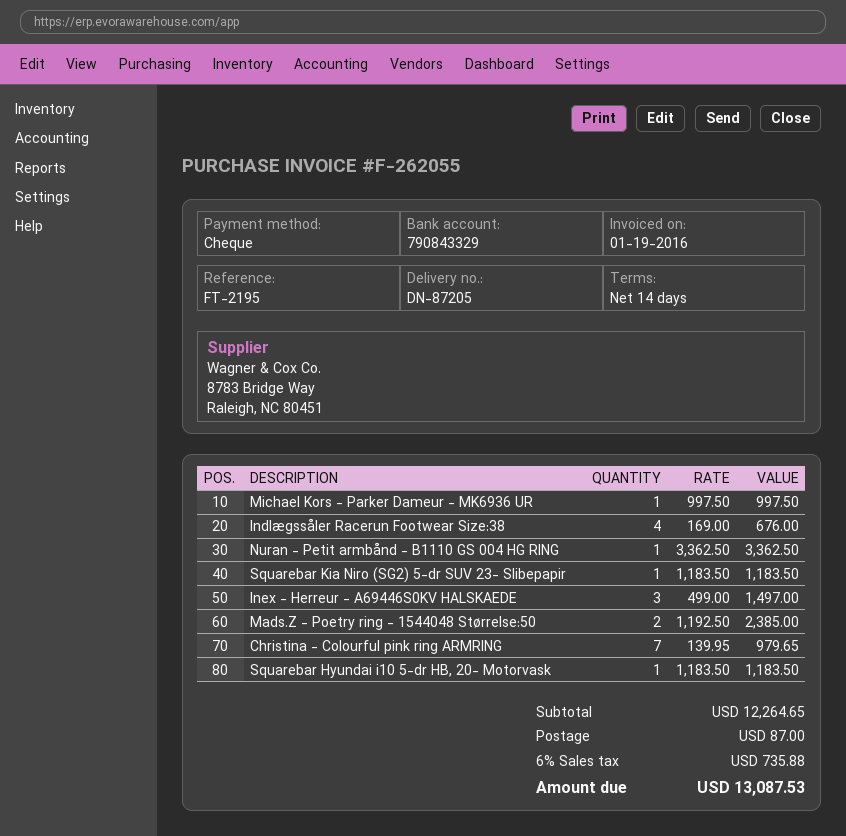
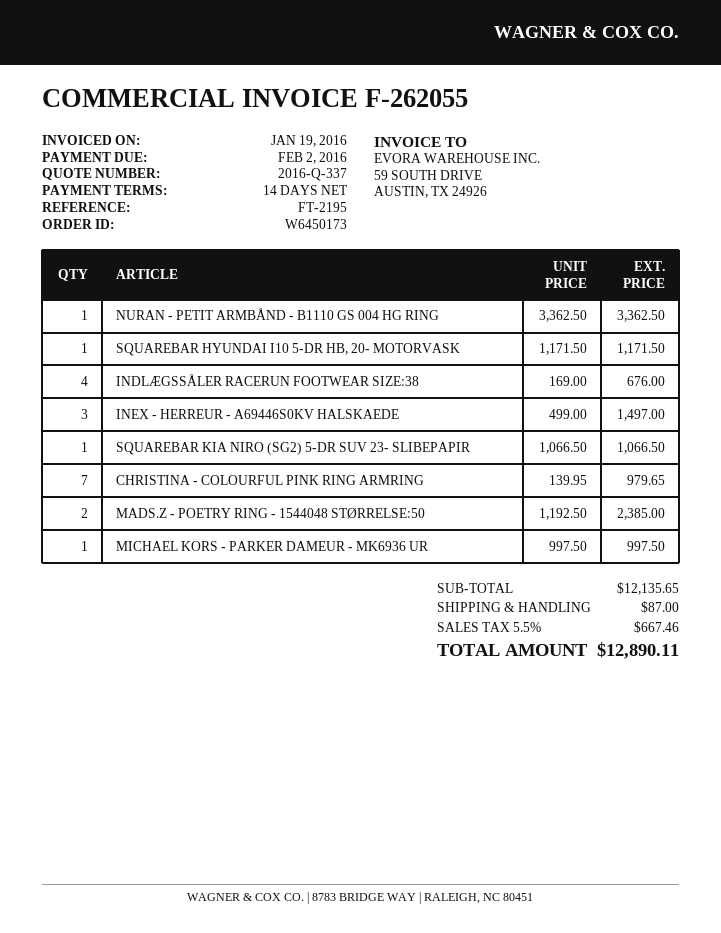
Squarebar Kia Niro (SG2) 5-dr SUV 23- Slibepapir: 1 x 1183.50 = 1183.50 -> 1 x 1066.50 = 1066.50
Squarebar Hyundai i10 5-dr HB, 20- Motorvask: 1 x 1183.50 = 1183.50 -> 1 x 1171.50 = 1171.50
subtotal: 12264.65 -> 12135.65
tax: 6% = 735.88 -> 5.5% = 667.46
total: 13087.53 -> 12890.11

